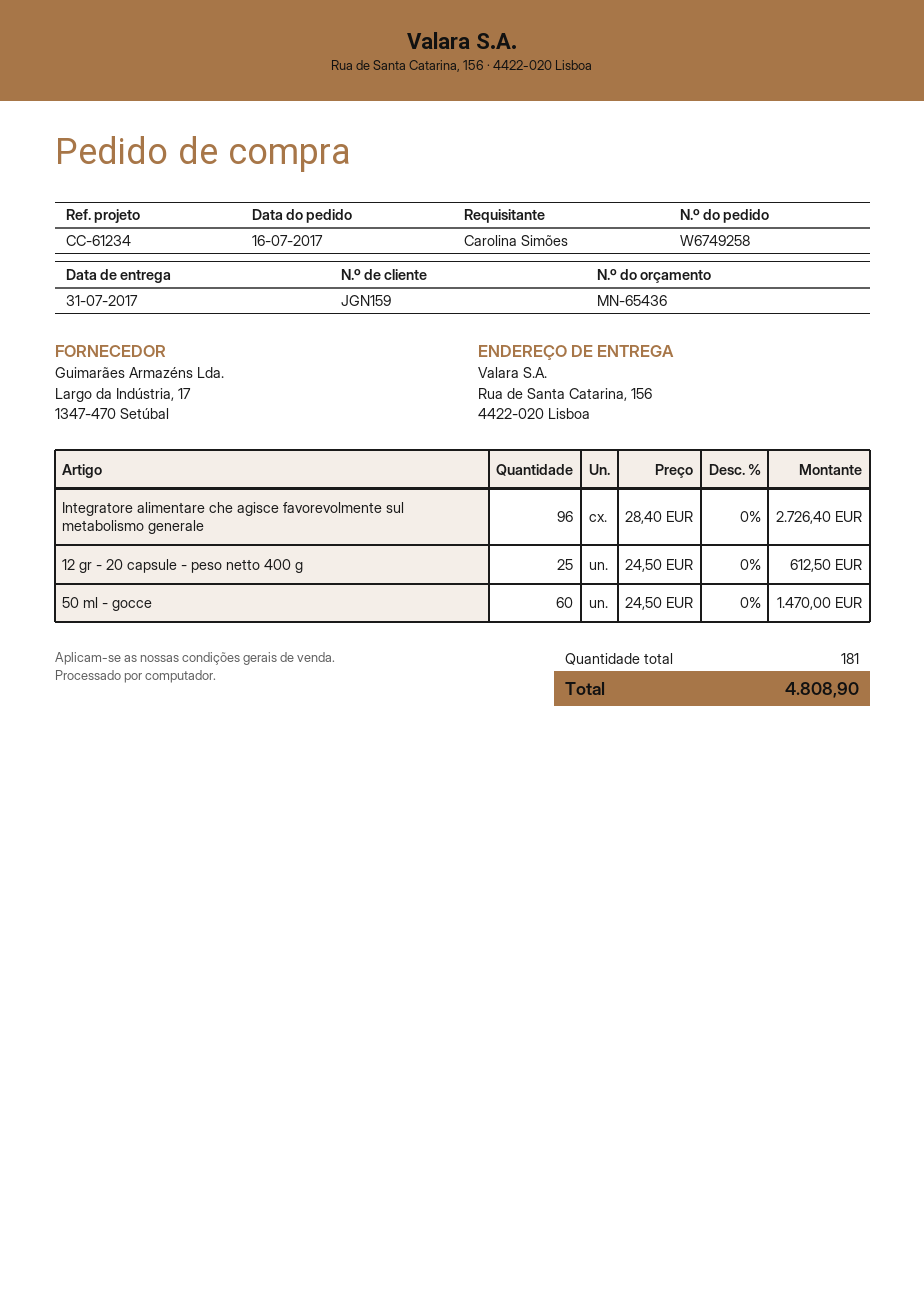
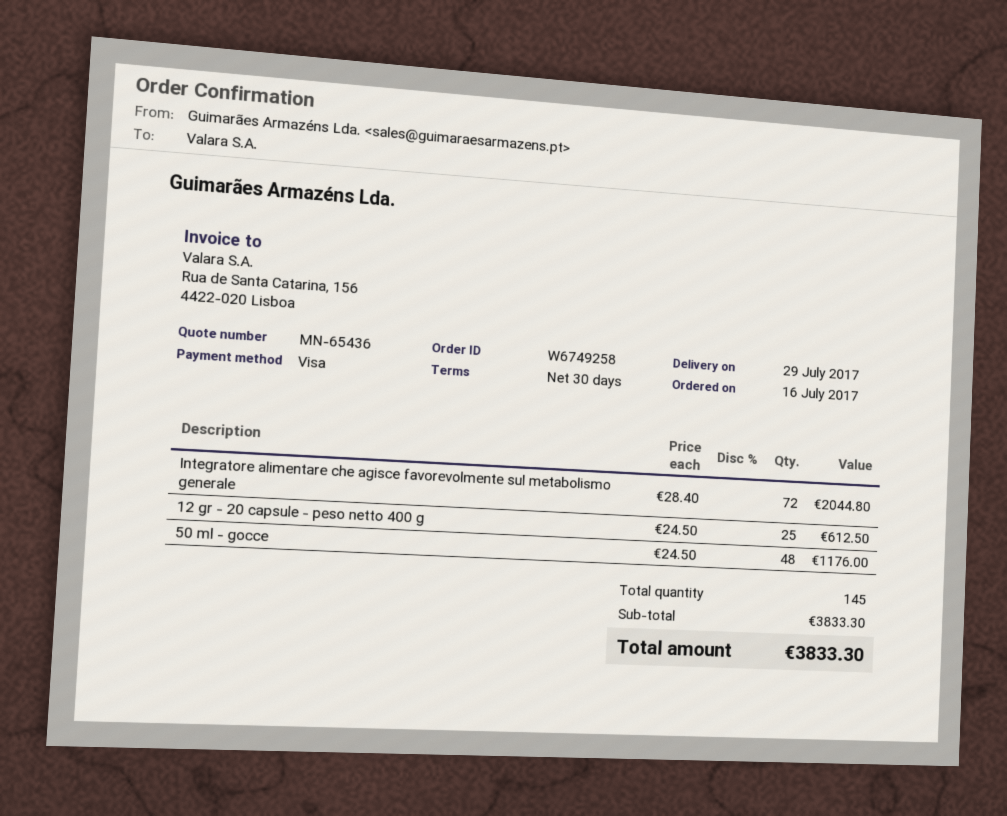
delivery date: 2017-07-31 -> 2017-07-29
Integratore alimentare che agisce favorevolmente sul metabolismo generale: 96 x 28.40 = 2726.40 -> 72 x 28.40 = 2044.80
50 ml - gocce: 60 x 24.50 = 1470.00 -> 48 x 24.50 = 1176.00
total quantity: 181 -> 145
total: 4808.90 -> 3833.30

